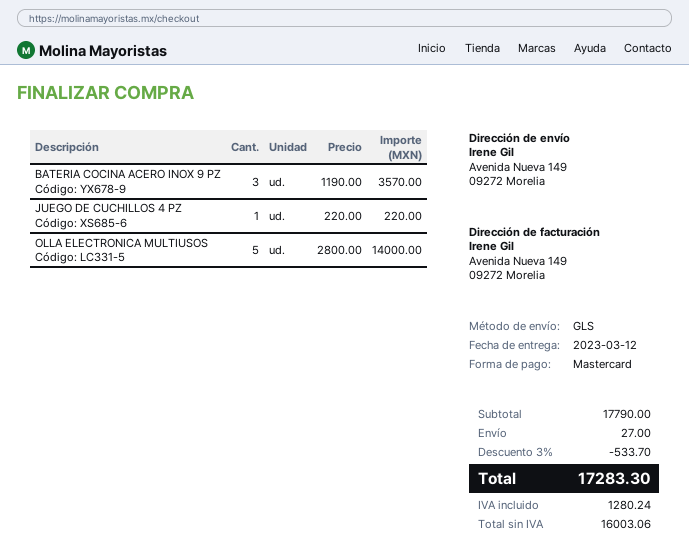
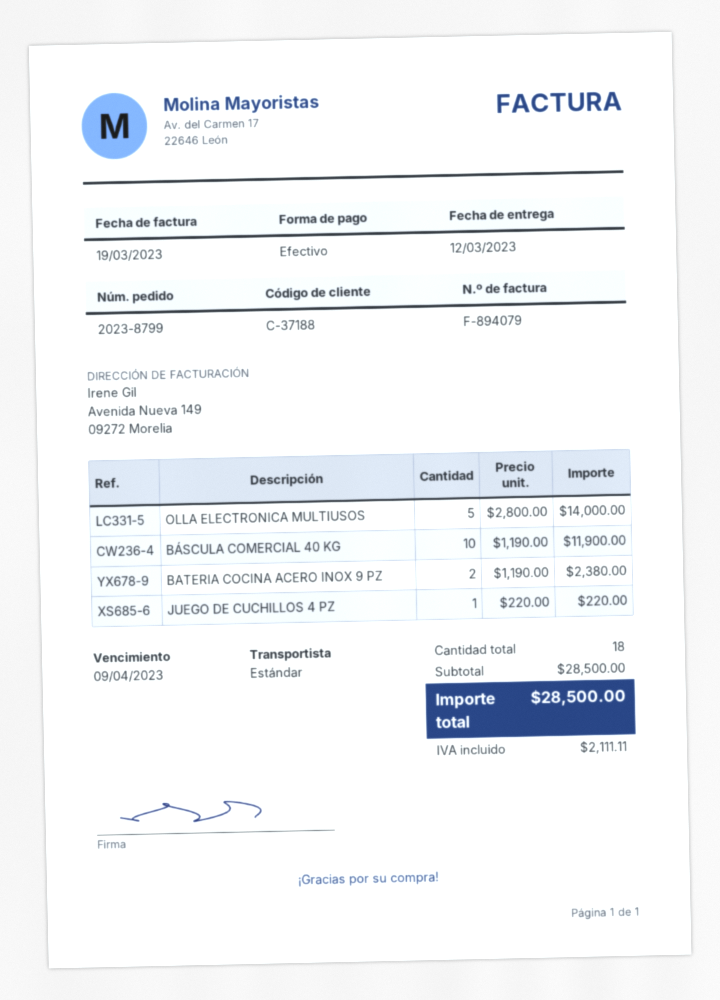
payment method: Mastercard -> cash
shipping method: GLS -> standard
BATERIA COCINA ACERO INOX 9 PZ: 3 x 1190.00 = 3570.00 -> 2 x 1190.00 = 2380.00
BÁSCULA COMERCIAL 40 KG: none -> 10 x 1190.00 = 11900.00
subtotal: 17790.00 -> 28500.00
discount: 3% = 533.70 -> none
shipping: 27.00 -> none
tax: 1280.24 -> 2111.11
total: 17283.30 -> 28500.00

